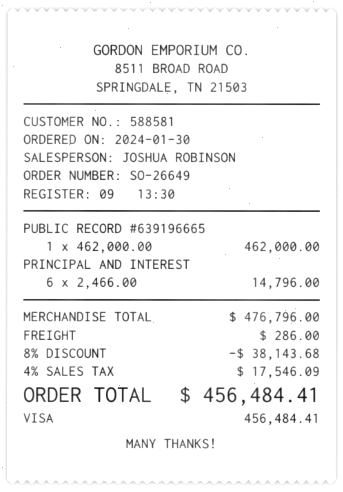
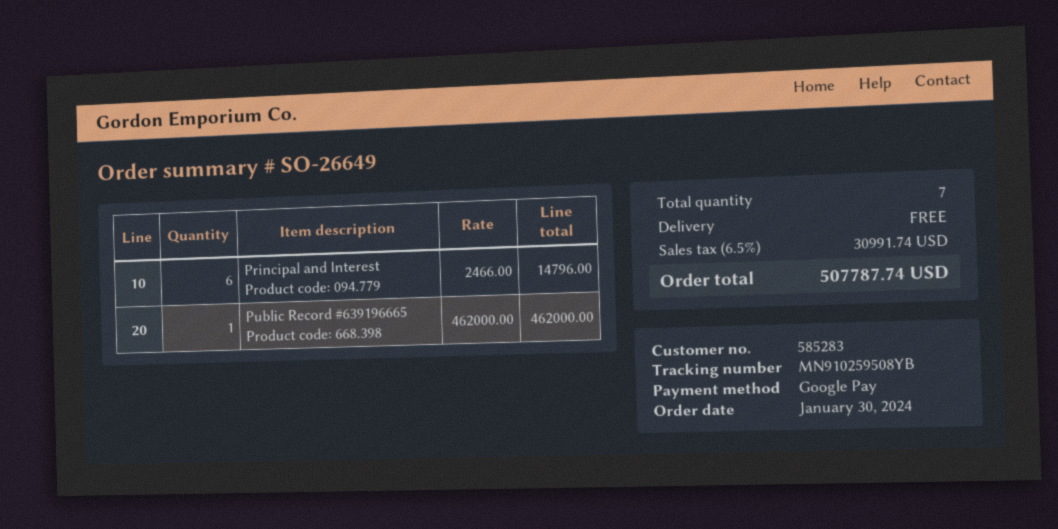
customer number: 588581 -> 585283
payment method: Visa -> Google Pay
discount: 8% = 38143.68 -> none
shipping: 286.00 -> 0.00
tax: 4% = 17546.09 -> 6.5% = 30991.74
total: 456484.41 -> 507787.74

